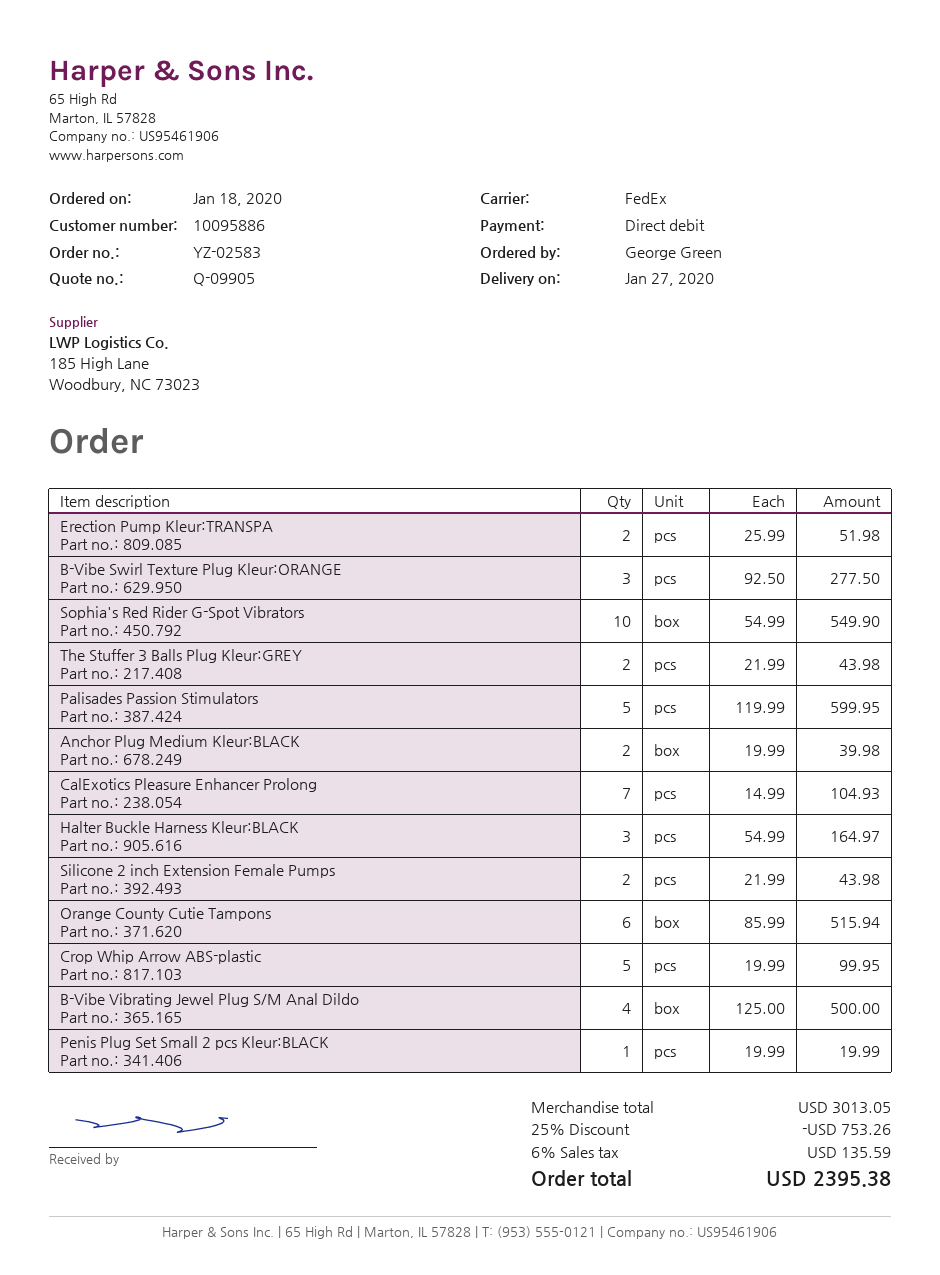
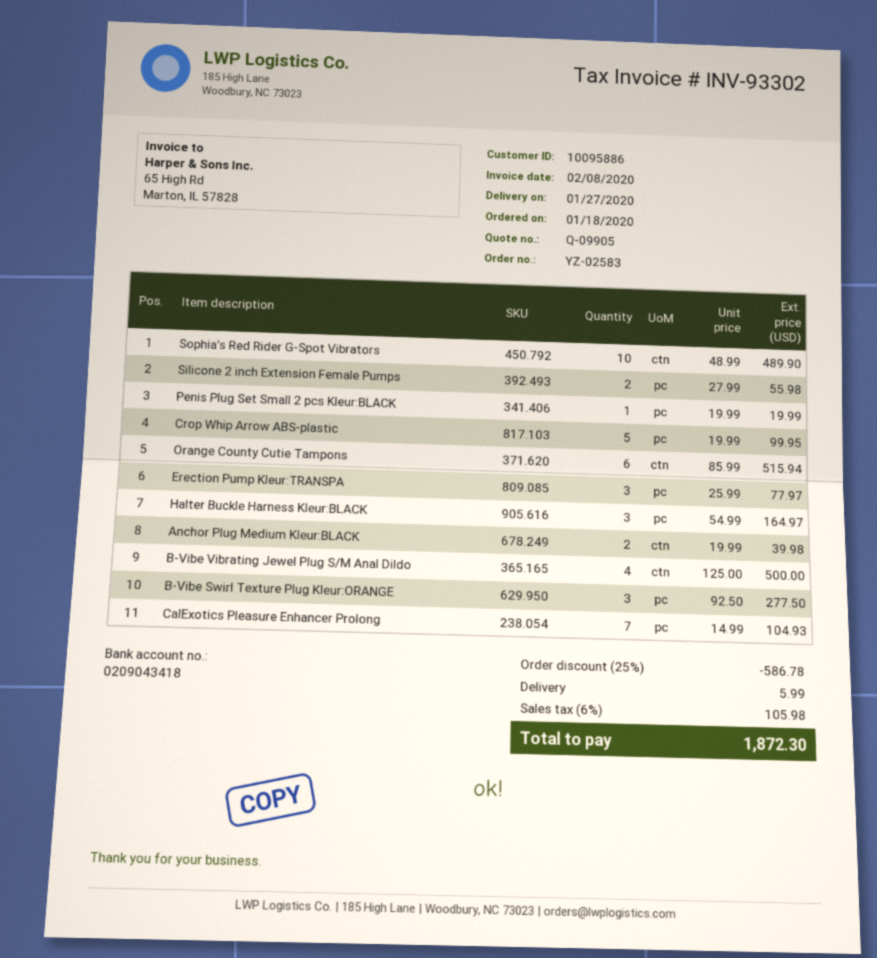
Erection Pump Kleur:TRANSPA: 2 x 25.99 = 51.98 -> 3 x 25.99 = 77.97
Sophia's Red Rider G-Spot Vibrators: 10 x 54.99 = 549.90 -> 10 x 48.99 = 489.90
The Stuffer 3 Balls Plug Kleur:GREY: 2 x 21.99 = 43.98 -> none
Palisades Passion Stimulators: 5 x 119.99 = 599.95 -> none
Silicone 2 inch Extension Female Pumps: 2 x 21.99 = 43.98 -> 2 x 27.99 = 55.98
discount: 25% = 753.26 -> 25% = 586.78
shipping: none -> 5.99
tax: 6% = 135.59 -> 6% = 105.98
total: 2395.38 -> 1872.30

